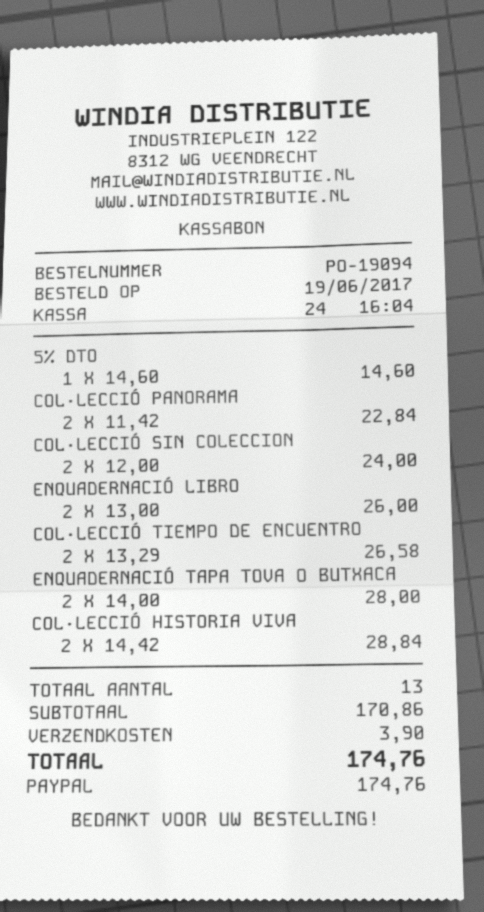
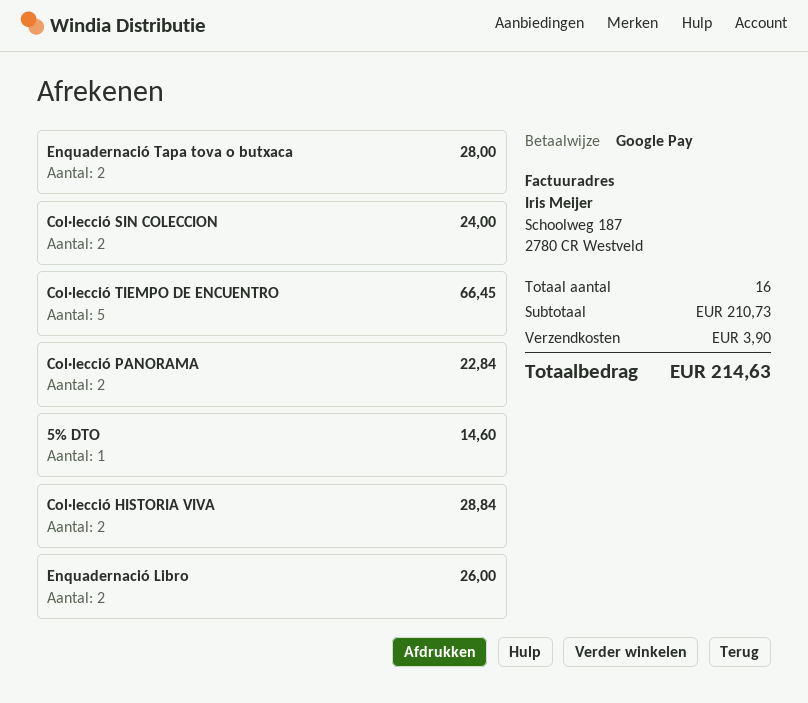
payment method: PayPal -> Google Pay
COL·LECCIÓ TIEMPO DE ENCUENTRO: 2 for 26.58 -> 5 for 66.45
total quantity: 13 -> 16
subtotal: 170.86 -> 210.73
total: 174.76 -> 214.63

